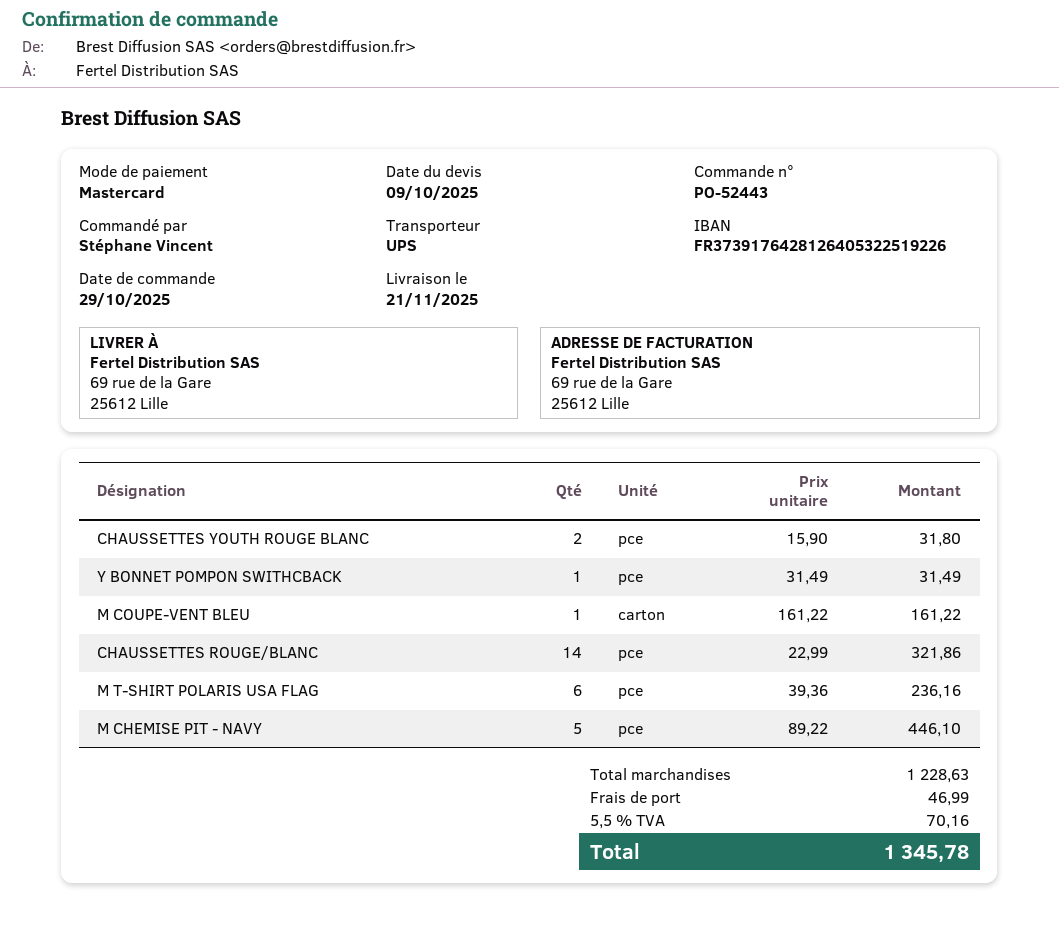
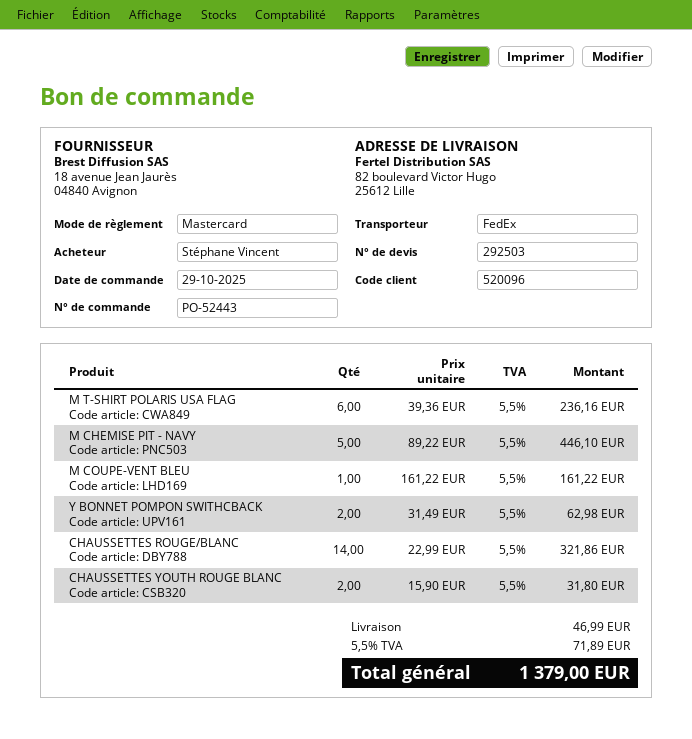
shipping method: UPS -> FedEx
ship to: 69 rue de la Gare, 25612 Lille -> 82 boulevard Victor Hugo, 25612 Lille
Y BONNET POMPON SWITHCBACK: 1 x 31.49 = 31.49 -> 2 x 31.49 = 62.98
tax: 5.5% = 70.16 -> 5.5% = 71.89
total: 1345.78 -> 1379.00

